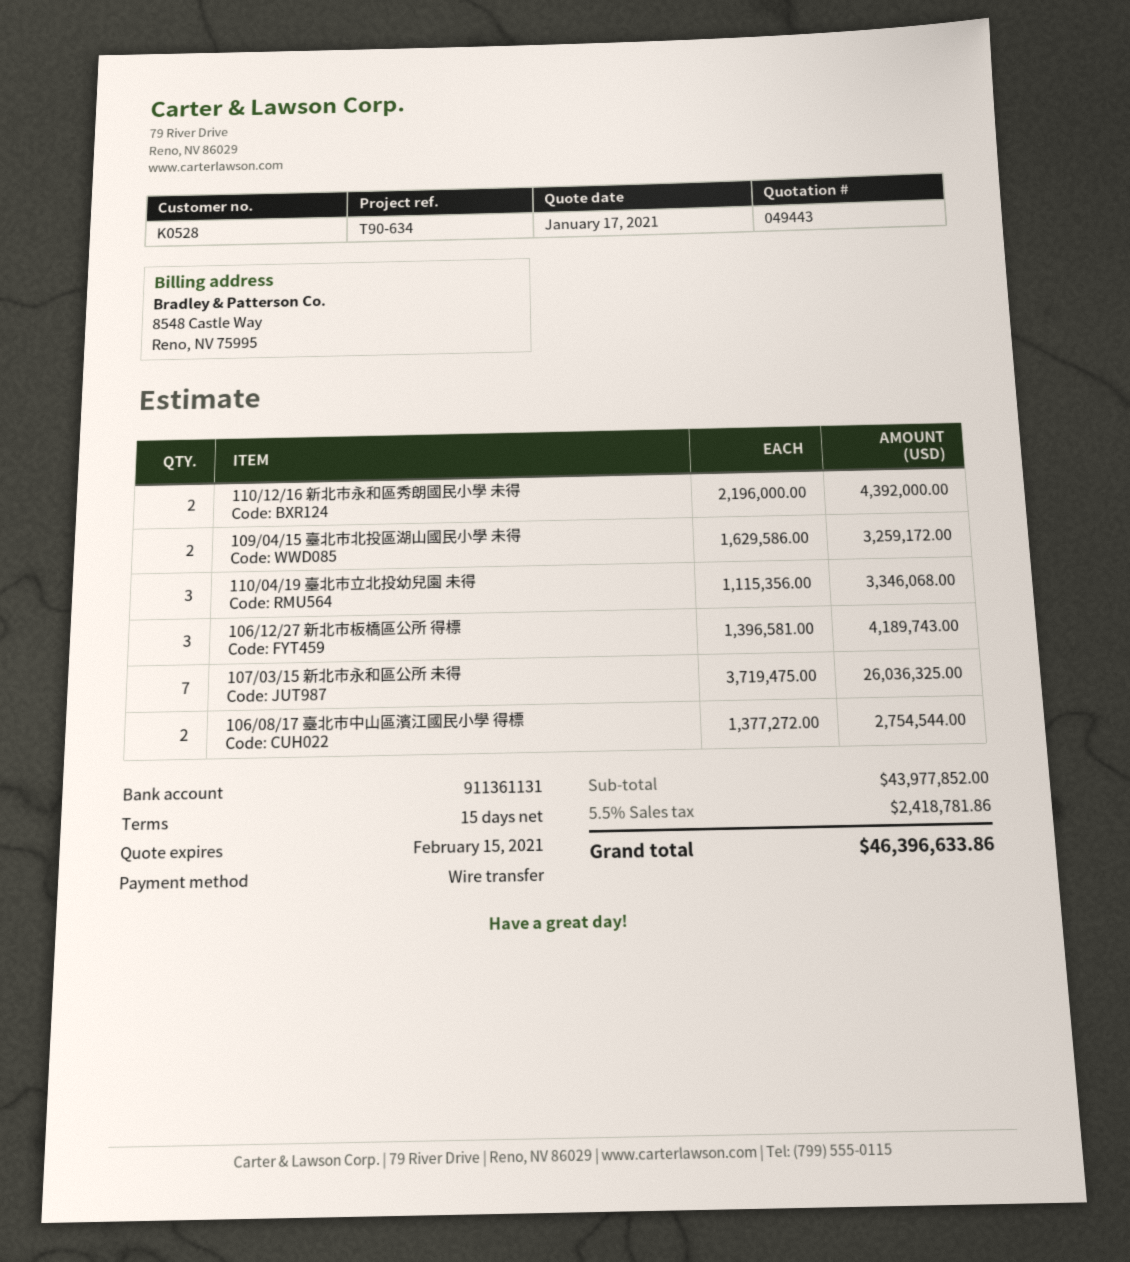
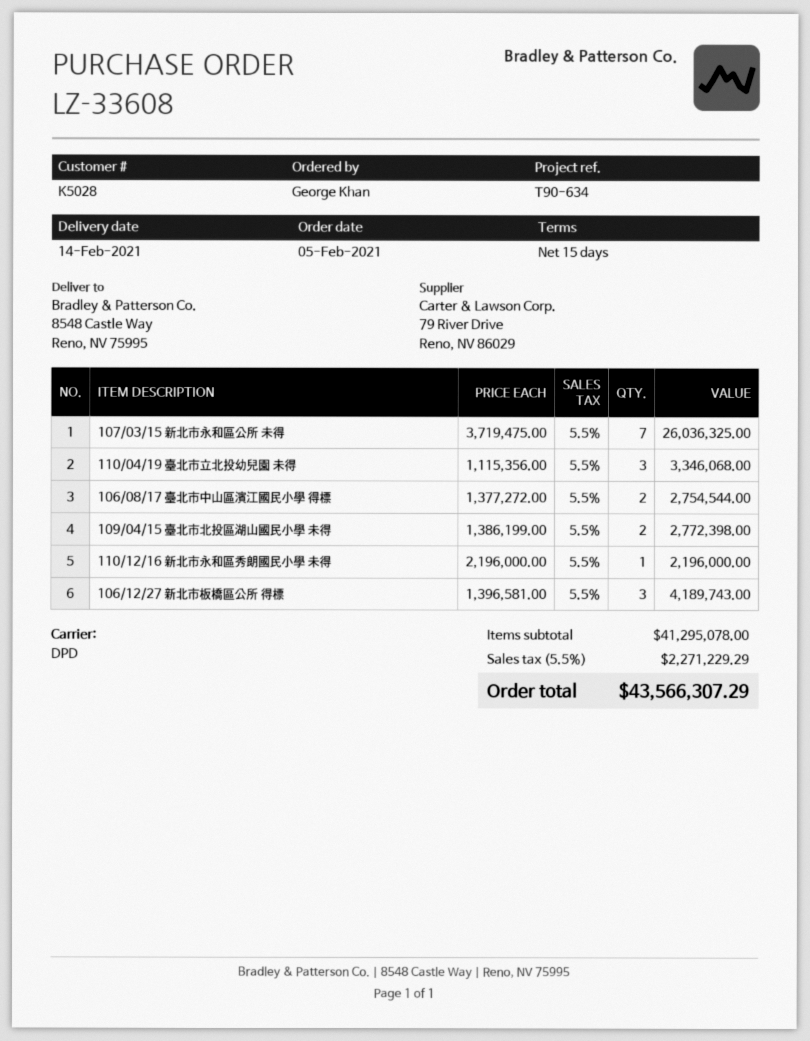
customer number: K0528 -> K5028
110/12/16 新北市永和區秀朗國民小學 未得: 2 x 2196000.00 = 4392000.00 -> 1 x 2196000.00 = 2196000.00
109/04/15 臺北市北投區湖山國民小學 未得: 2 x 1629586.00 = 3259172.00 -> 2 x 1386199.00 = 2772398.00
subtotal: 43977852.00 -> 41295078.00
tax: 5.5% = 2418781.86 -> 5.5% = 2271229.29
total: 46396633.86 -> 43566307.29

